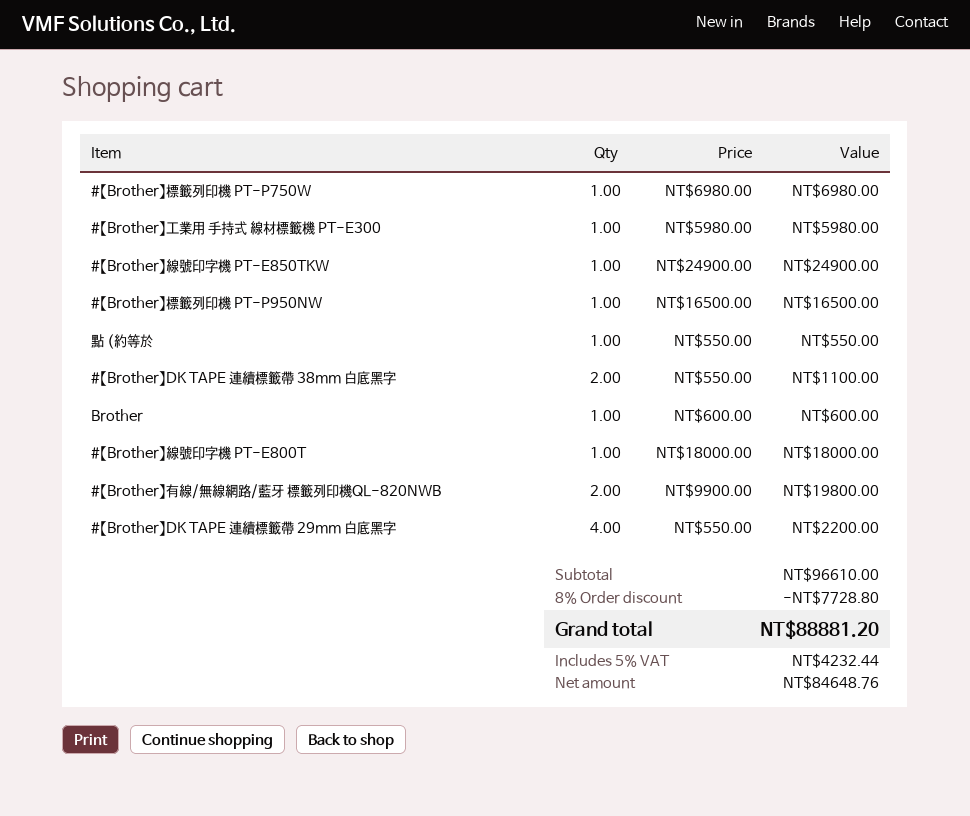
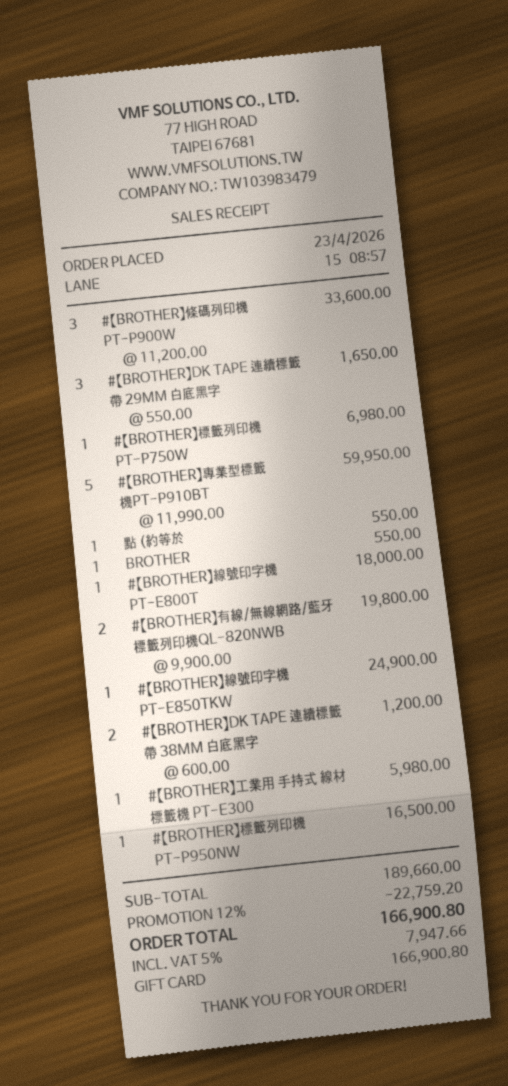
#【Brother】DK TAPE 連續標籤帶 38mm 白底黑字: 2 x 550.00 = 1100.00 -> 2 x 600.00 = 1200.00
Brother: 1 x 600.00 = 600.00 -> 1 x 550.00 = 550.00
#【Brother】DK TAPE 連續標籤帶 29mm 白底黑字: 4 x 550.00 = 2200.00 -> 3 x 550.00 = 1650.00
#【BROTHER】條碼列印機 PT-P900W: none -> 3 x 11200.00 = 33600.00
#【BROTHER】專業型標籤機PT-P910BT: none -> 5 x 11990.00 = 59950.00
subtotal: 96610.00 -> 189660.00
discount: 8% = 7728.80 -> 12% = 22759.20
tax: 5% = 4232.44 -> 5% = 7947.66
total: 88881.20 -> 166900.80

